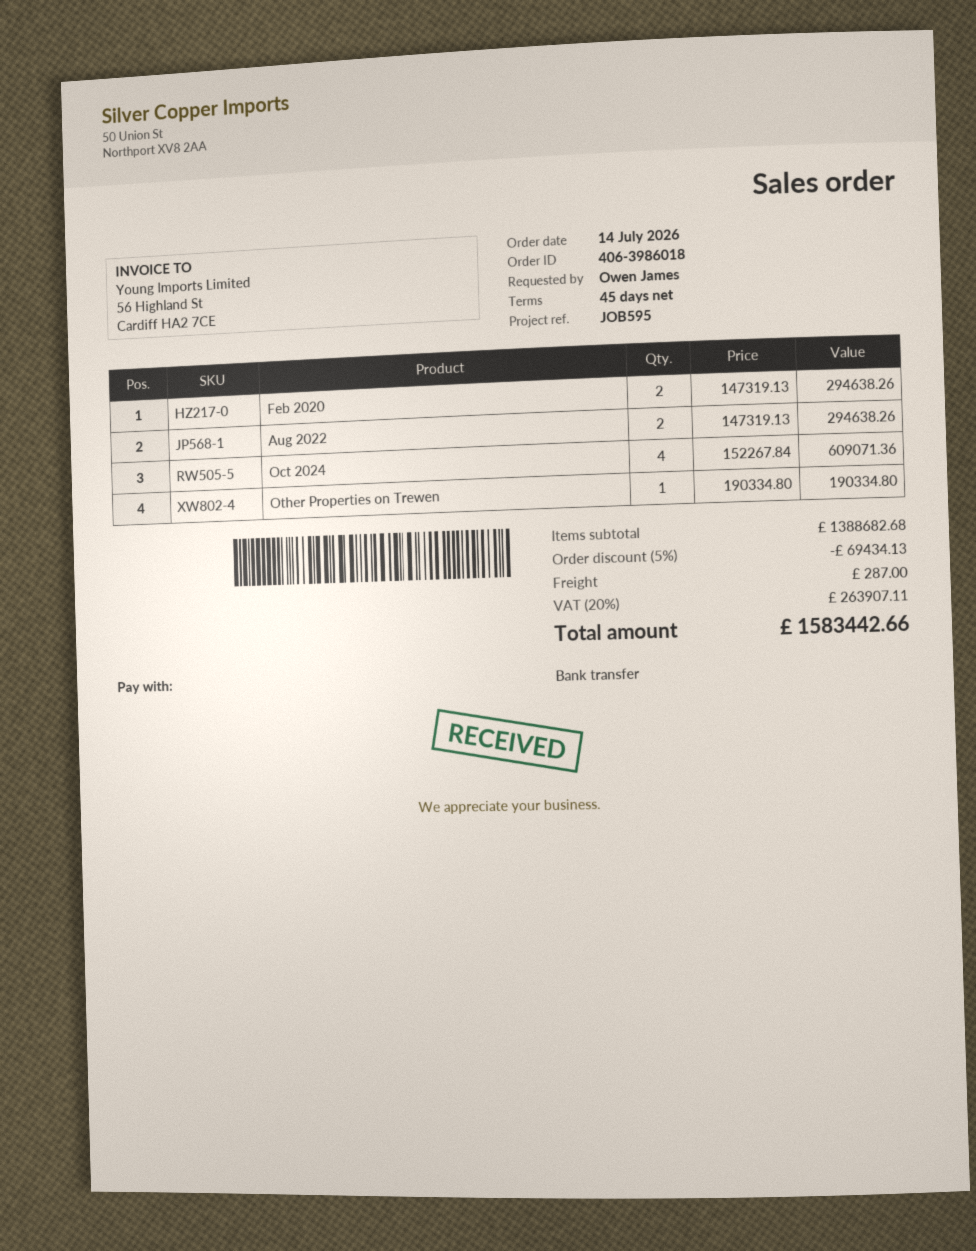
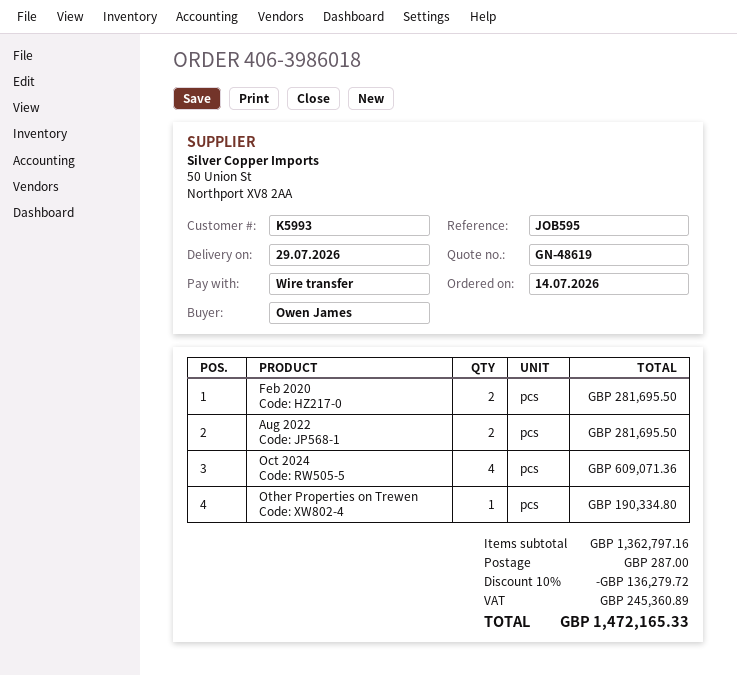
Feb 2020: 2 for 294638.26 -> 2 for 281695.50
Aug 2022: 2 for 294638.26 -> 2 for 281695.50
subtotal: 1388682.68 -> 1362797.16
discount: 5% = 69434.13 -> 10% = 136279.72
tax: 263907.11 -> 245360.89
total: 1583442.66 -> 1472165.33

